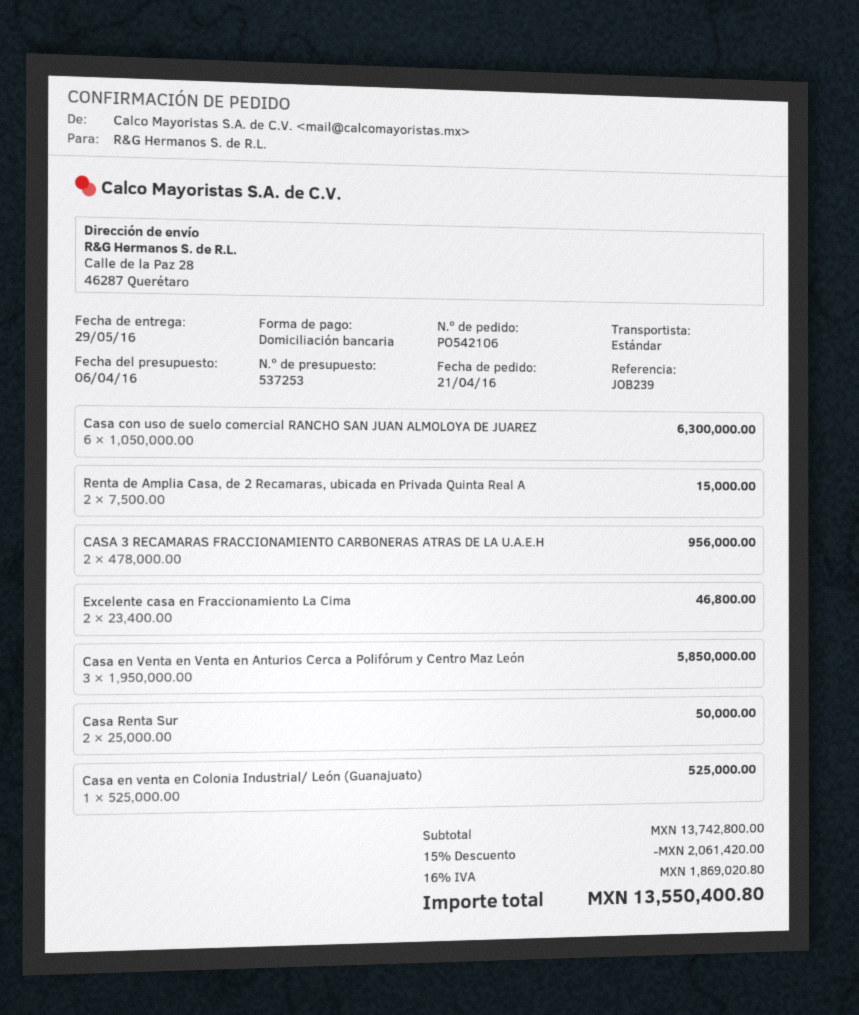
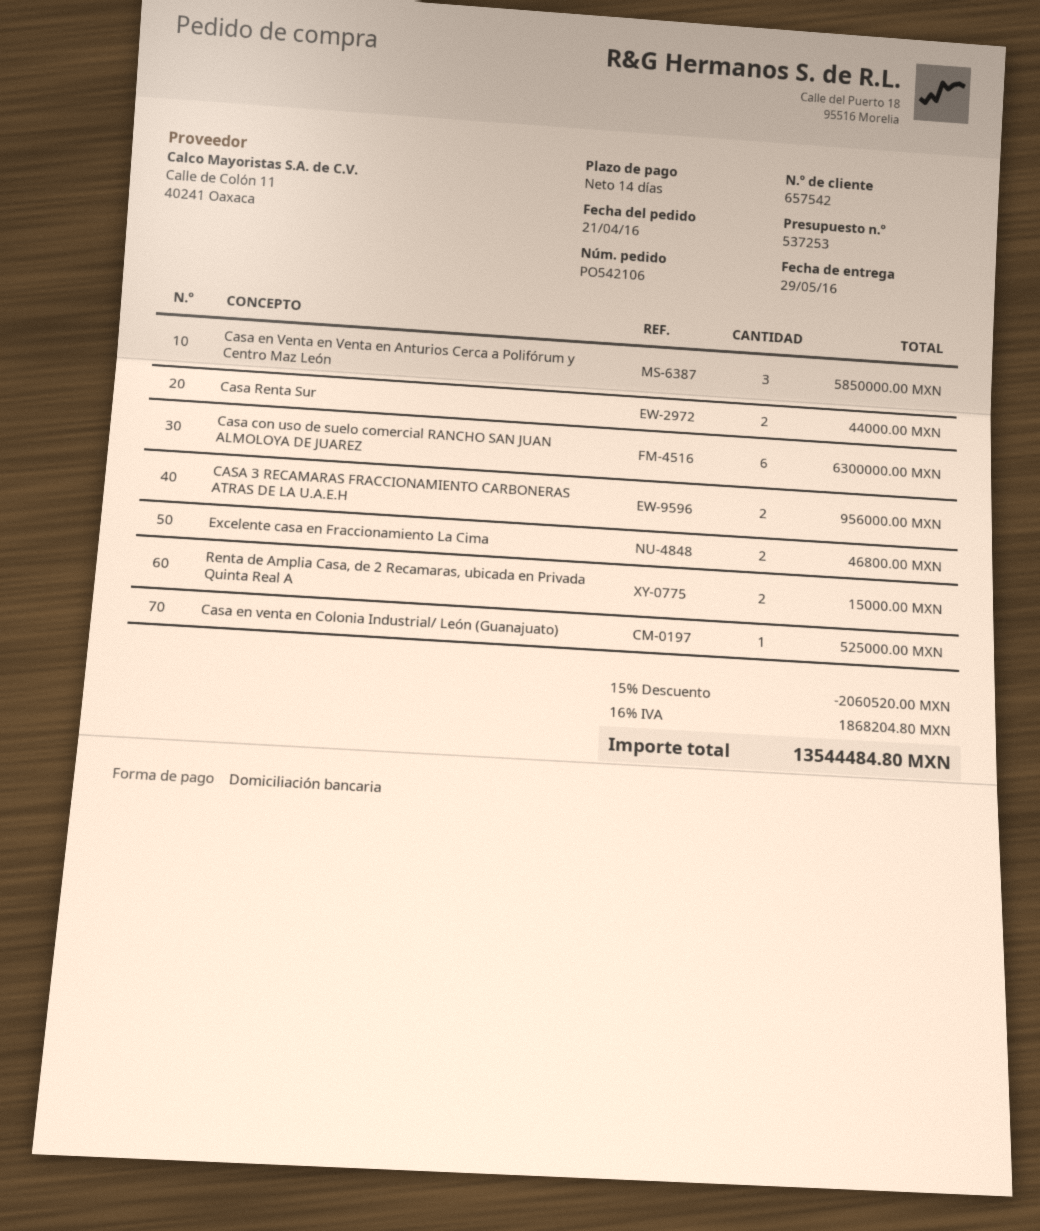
Casa Renta Sur: 2 for 50000.00 -> 2 for 44000.00
discount: 15% = 2061420.00 -> 15% = 2060520.00
tax: 16% = 1869020.80 -> 16% = 1868204.80
total: 13550400.80 -> 13544484.80

